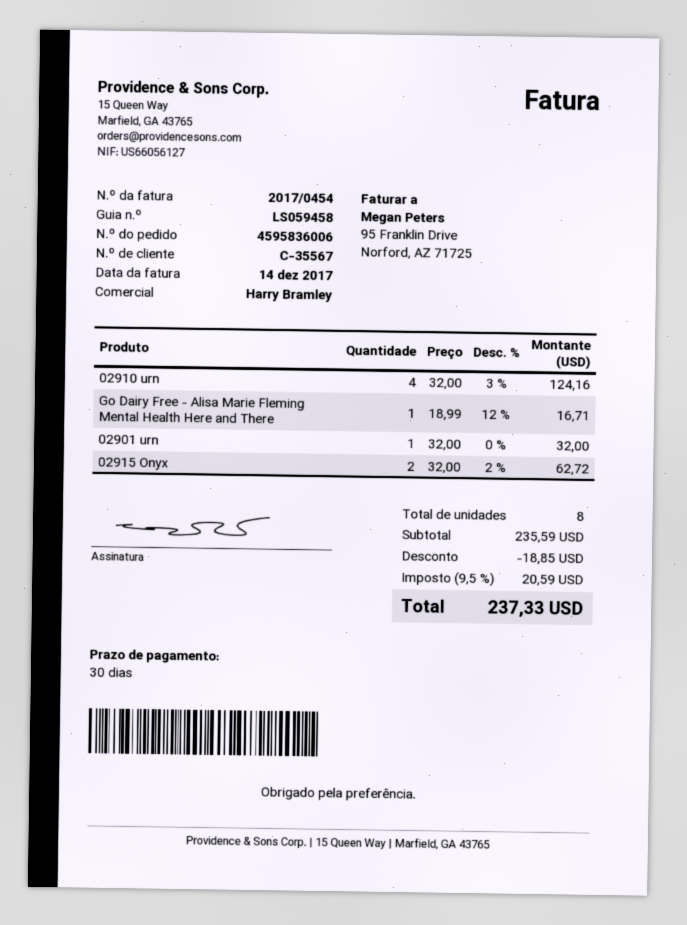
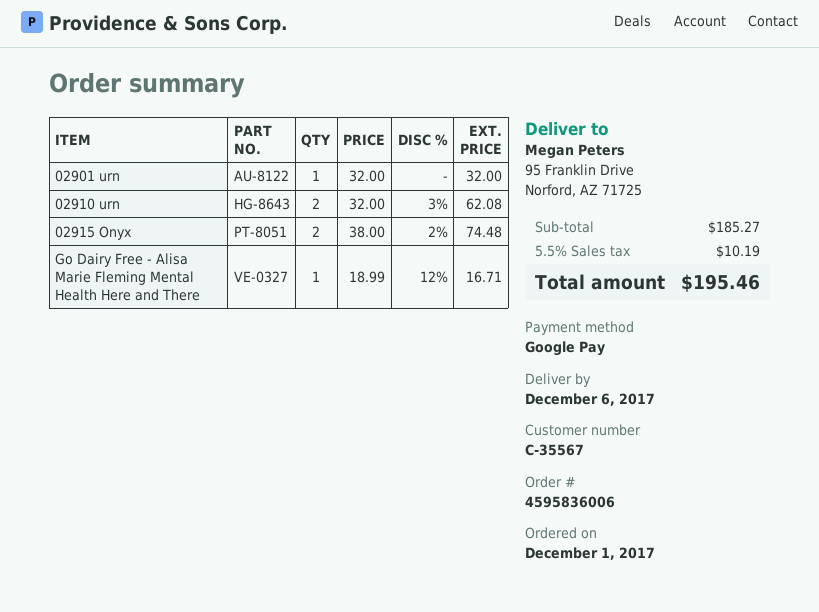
02910 urn: 4 x 32.00 - 3% = 124.16 -> 2 x 32.00 - 3% = 62.08
02915 Onyx: 2 x 32.00 - 2% = 62.72 -> 2 x 38.00 - 2% = 74.48
subtotal: 235.59 -> 185.27
discount: 18.85 -> none
tax: 9.5% = 20.59 -> 5.5% = 10.19
total: 237.33 -> 195.46

